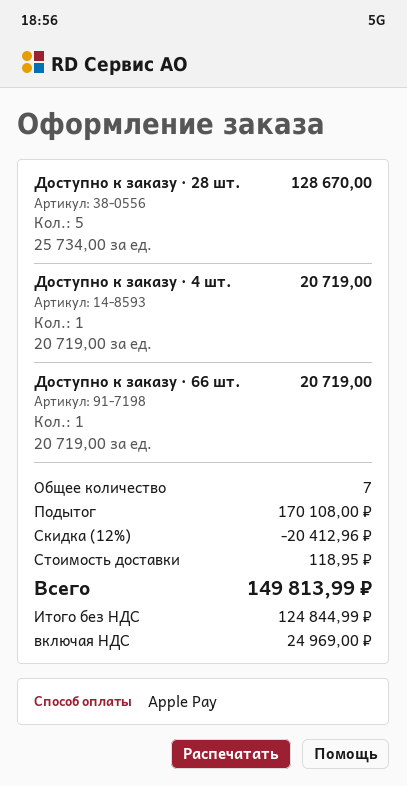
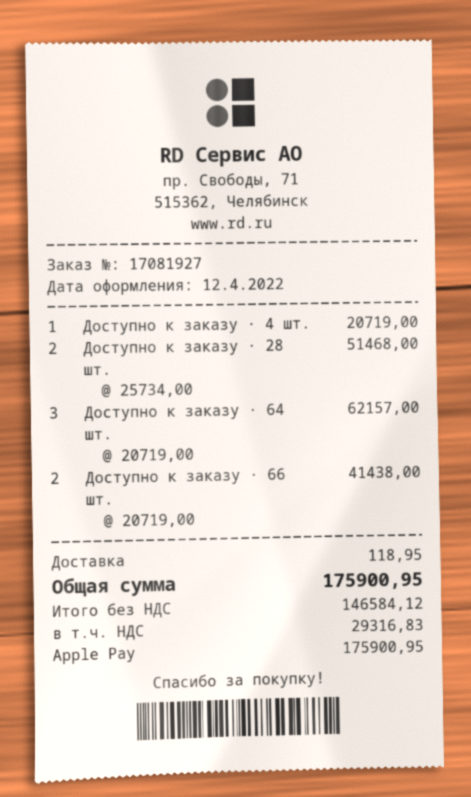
Доступно к заказу · 28 шт.: 5 x 25734.00 = 128670.00 -> 2 x 25734.00 = 51468.00
Доступно к заказу · 66 шт.: 1 x 20719.00 = 20719.00 -> 2 x 20719.00 = 41438.00
Доступно к заказу · 64 шт.: none -> 3 x 20719.00 = 62157.00
discount: 12% = 20412.96 -> none
net: 124844.99 -> 146584.12
tax: 24969.00 -> 29316.83
total: 149813.99 -> 175900.95

